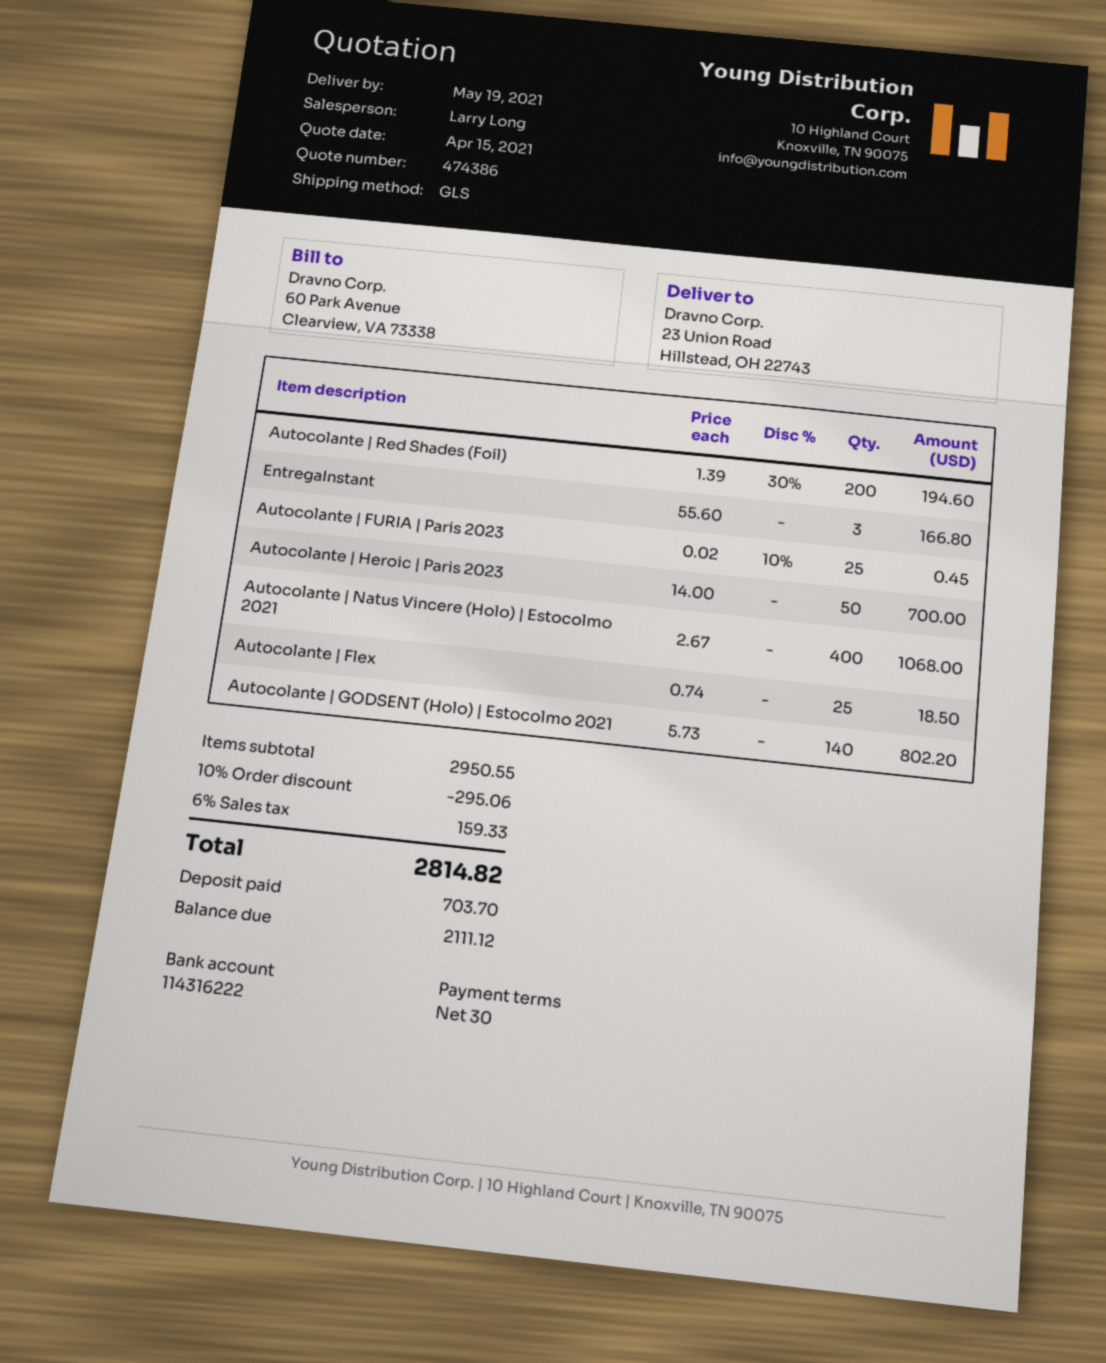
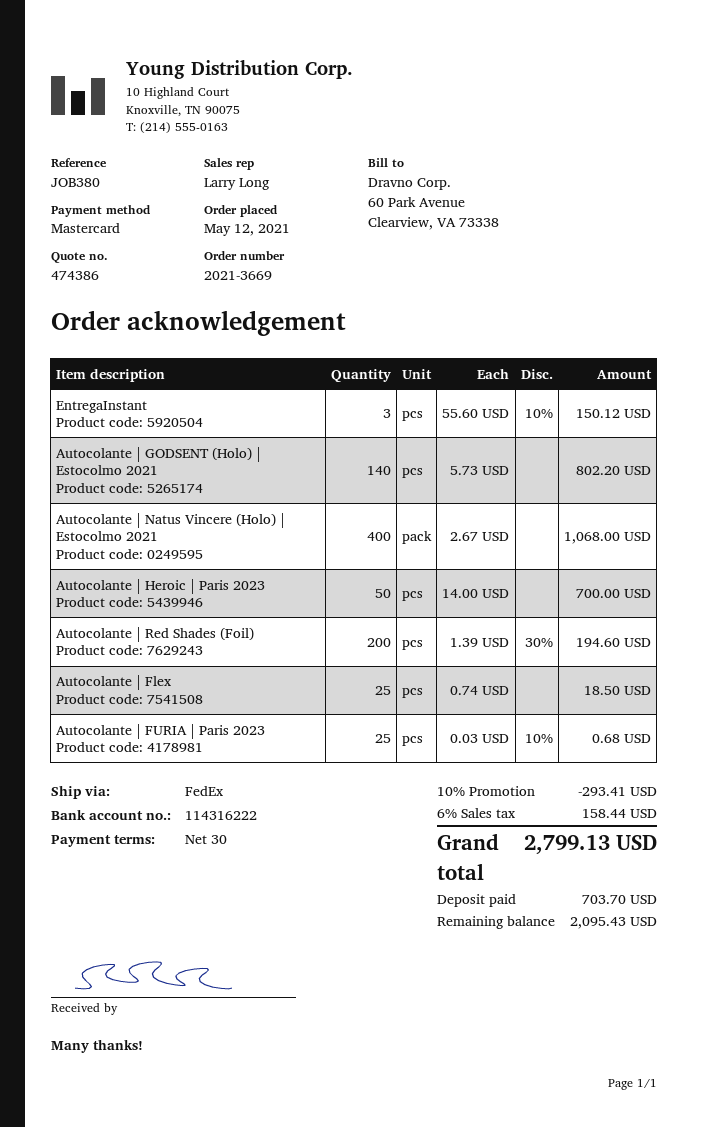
shipping method: GLS -> FedEx
EntregaInstant: 3 x 55.60 = 166.80 -> 3 x 55.60 - 10% = 150.12
Autocolante | FURIA | Paris 2023: 25 x 0.02 - 10% = 0.45 -> 25 x 0.03 - 10% = 0.68
discount: 10% = 295.06 -> 10% = 293.41
tax: 6% = 159.33 -> 6% = 158.44
total: 2814.82 -> 2799.13
balance: 2111.12 -> 2095.43

